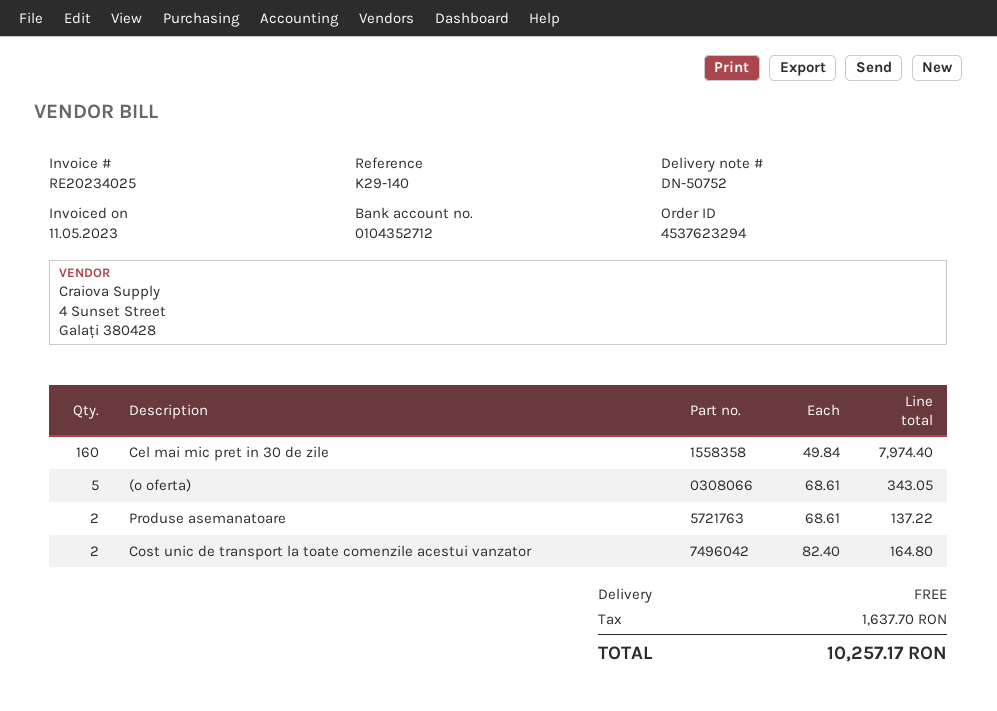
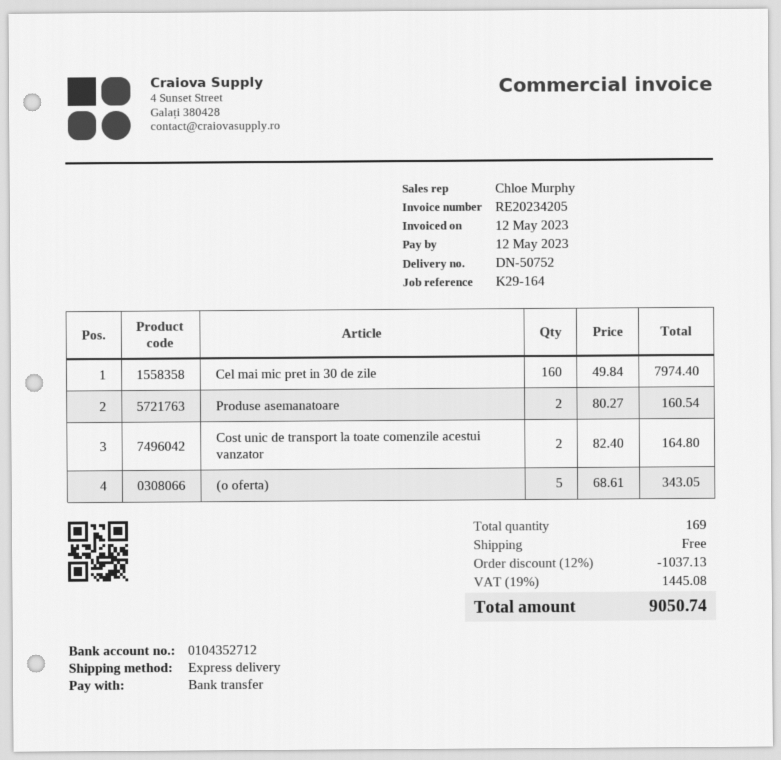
invoice number: RE20234025 -> RE20234205
invoice date: 2023-05-11 -> 2023-05-12
reference: K29-140 -> K29-164
Produse asemanatoare: 2 x 68.61 = 137.22 -> 2 x 80.27 = 160.54
discount: none -> 12% = 1037.13
tax: 1637.70 -> 1445.08
total: 10257.17 -> 9050.74

